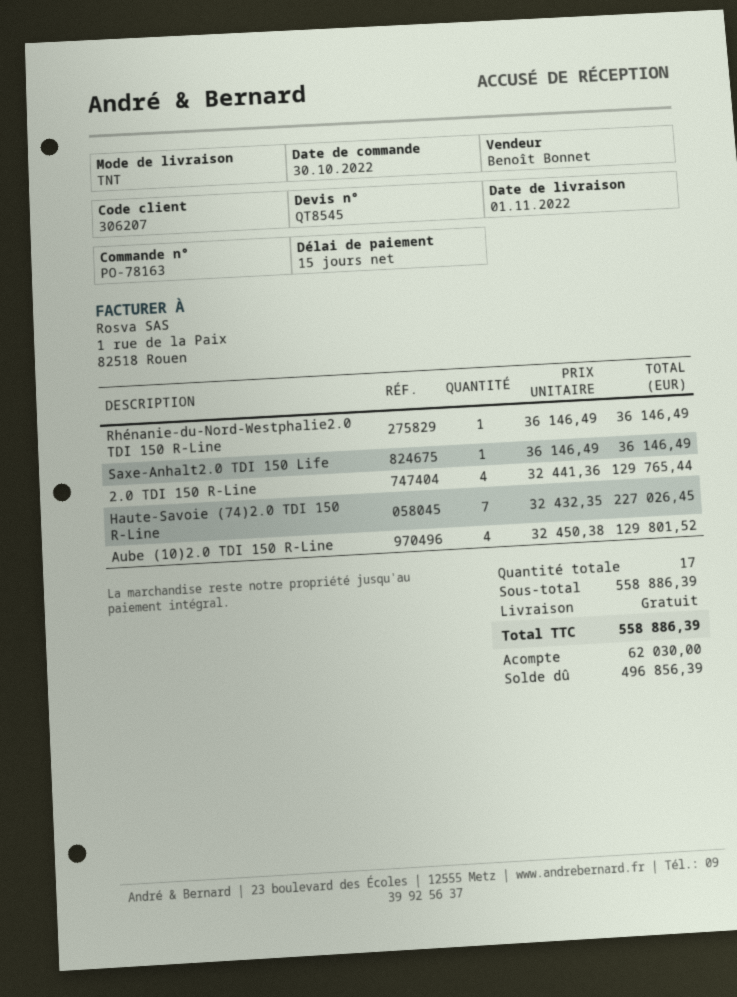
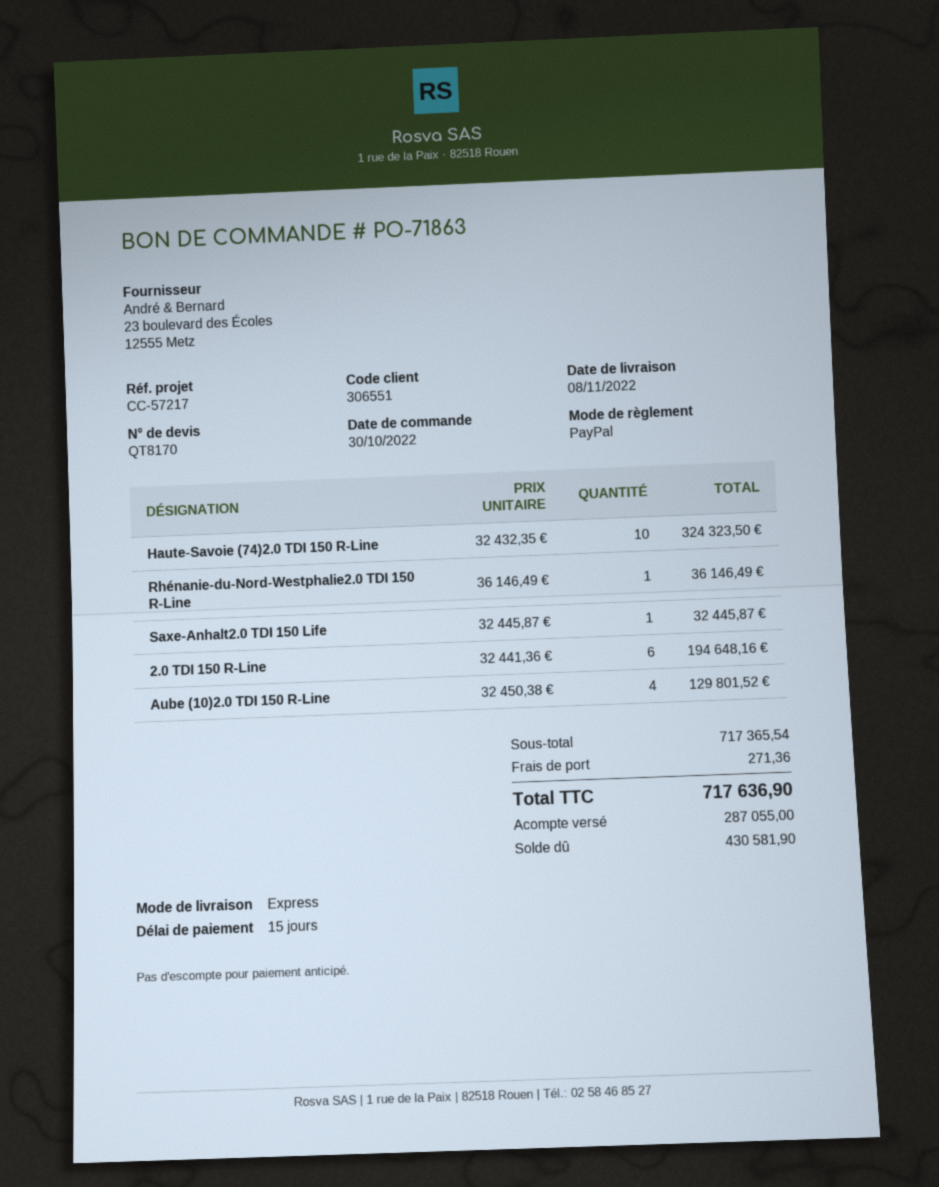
quote number: QT8545 -> QT8170
order number: PO-78163 -> PO-71863
delivery date: 2022-11-01 -> 2022-11-08
customer number: 306207 -> 306551
shipping method: TNT -> express
Saxe-Anhalt2.0 TDI 150 Life: 1 x 36146.49 = 36146.49 -> 1 x 32445.87 = 32445.87
2.0 TDI 150 R-Line: 4 x 32441.36 = 129765.44 -> 6 x 32441.36 = 194648.16
Haute-Savoie (74)2.0 TDI 150 R-Line: 7 x 32432.35 = 227026.45 -> 10 x 32432.35 = 324323.50
subtotal: 558886.39 -> 717365.54
shipping: 0.00 -> 271.36
total: 558886.39 -> 717636.90
deposit: 62030.00 -> 287055.00
balance: 496856.39 -> 430581.90

